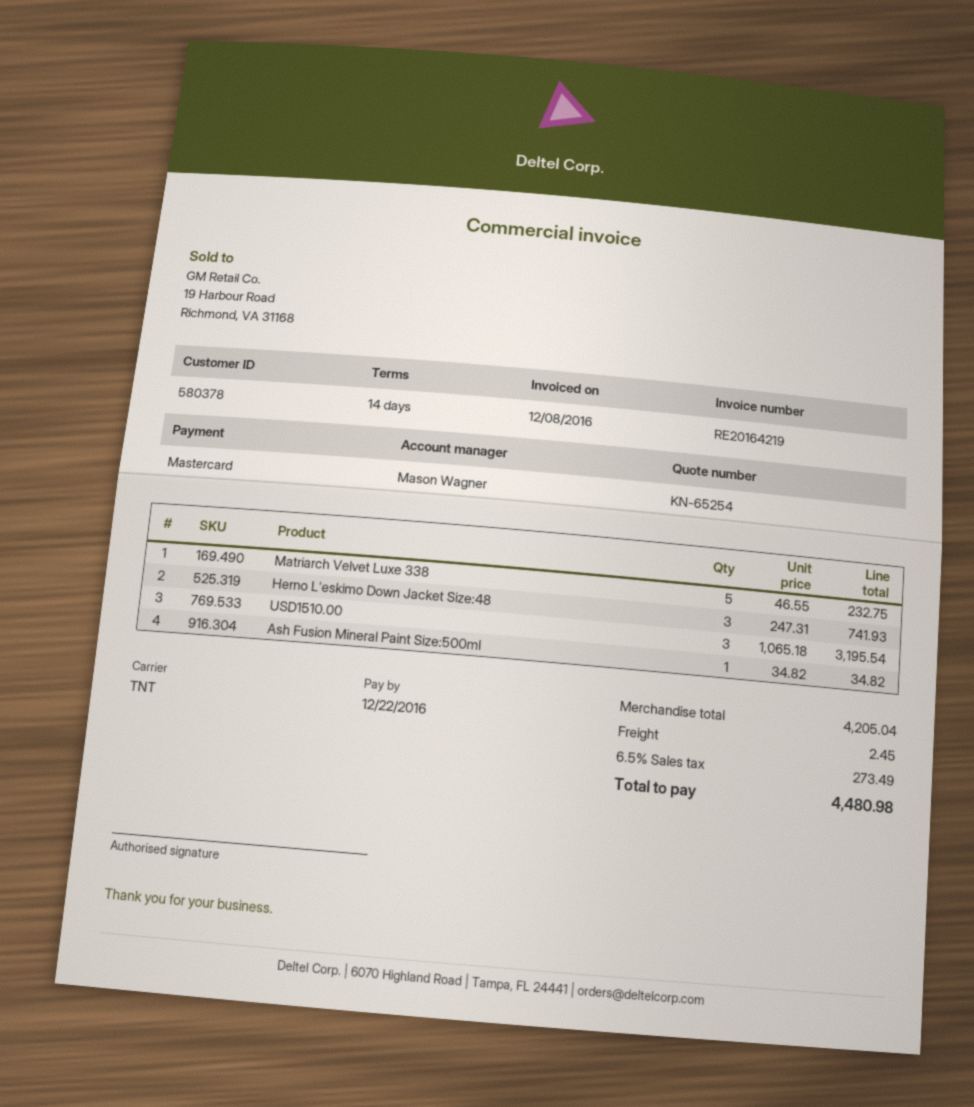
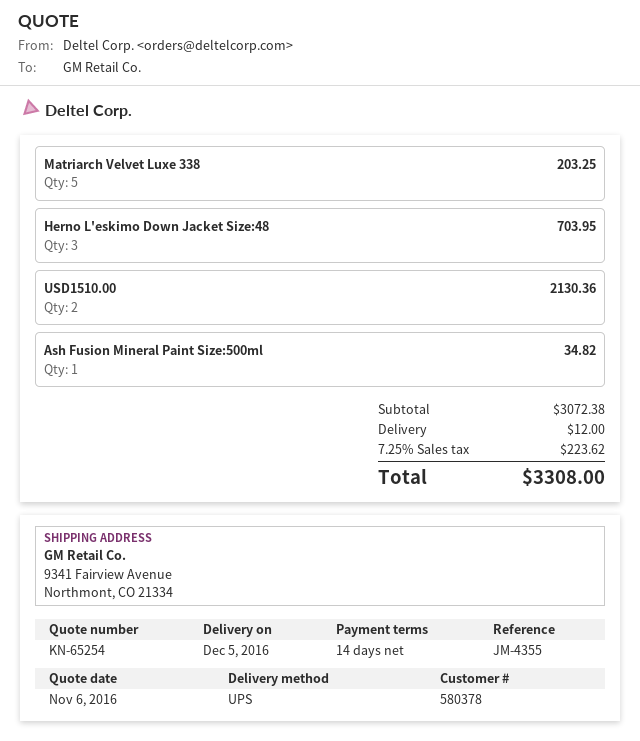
shipping method: TNT -> UPS
Matriarch Velvet Luxe 338: 5 for 232.75 -> 5 for 203.25
Herno L'eskimo Down Jacket Size:48: 3 for 741.93 -> 3 for 703.95
USD1510.00: 3 for 3195.54 -> 2 for 2130.36
subtotal: 4205.04 -> 3072.38
shipping: 2.45 -> 12.00
tax: 6.5% = 273.49 -> 7.25% = 223.62
total: 4480.98 -> 3308.00

